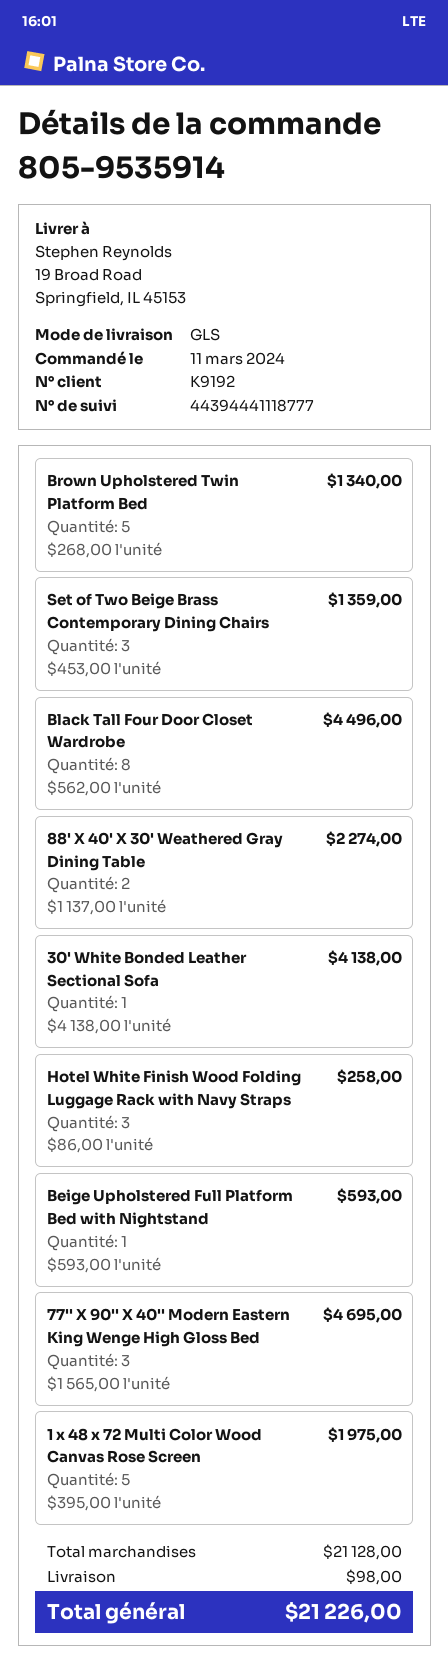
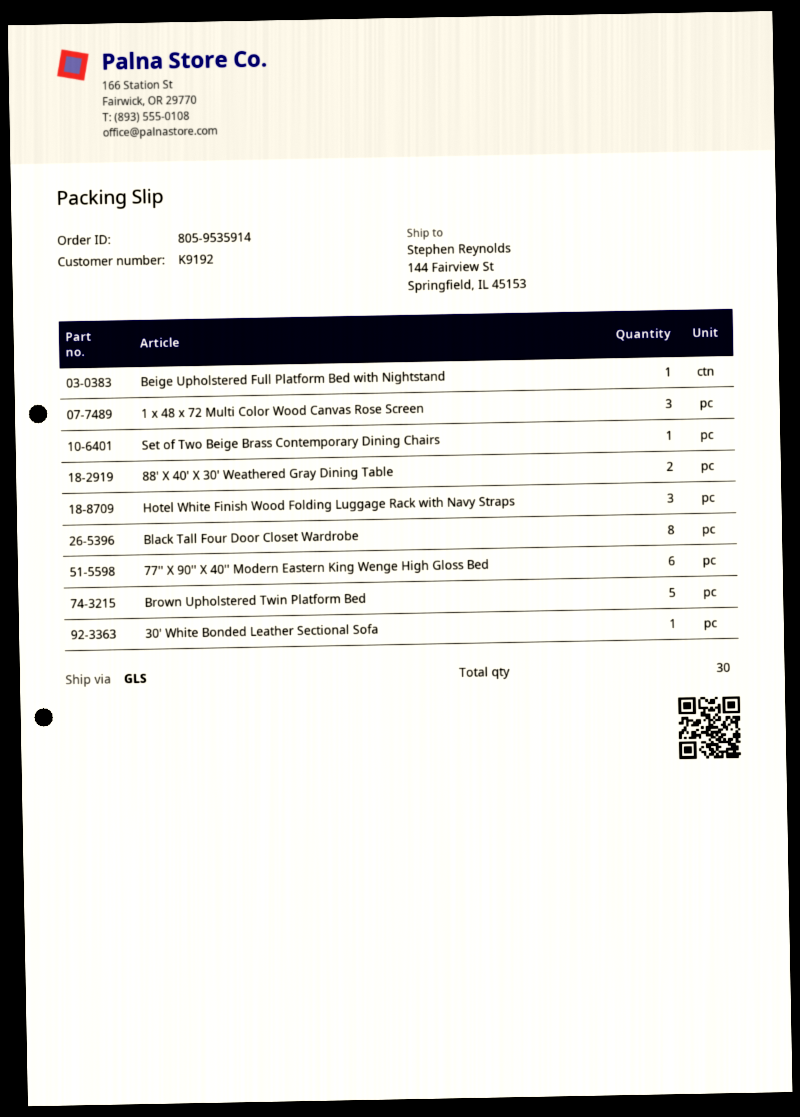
ship to: 19 Broad Road, Springfield, IL 45153 -> 144 Fairview St, Springfield, IL 45153
Set of Two Beige Brass Contemporary Dining Chairs: 3 -> 1
77'' X 90'' X 40'' Modern Eastern King Wenge High Gloss Bed: 3 -> 6
1 x 48 x 72 Multi Color Wood Canvas Rose Screen: 5 -> 3

